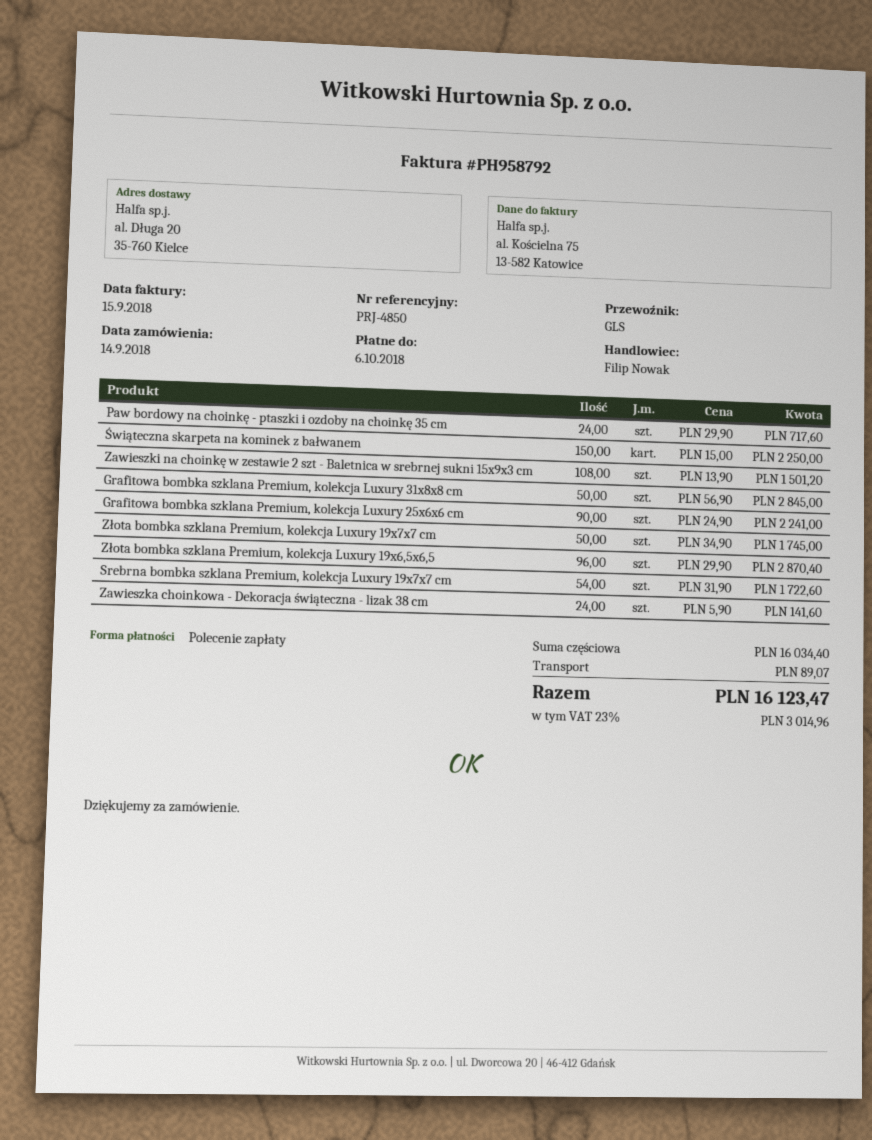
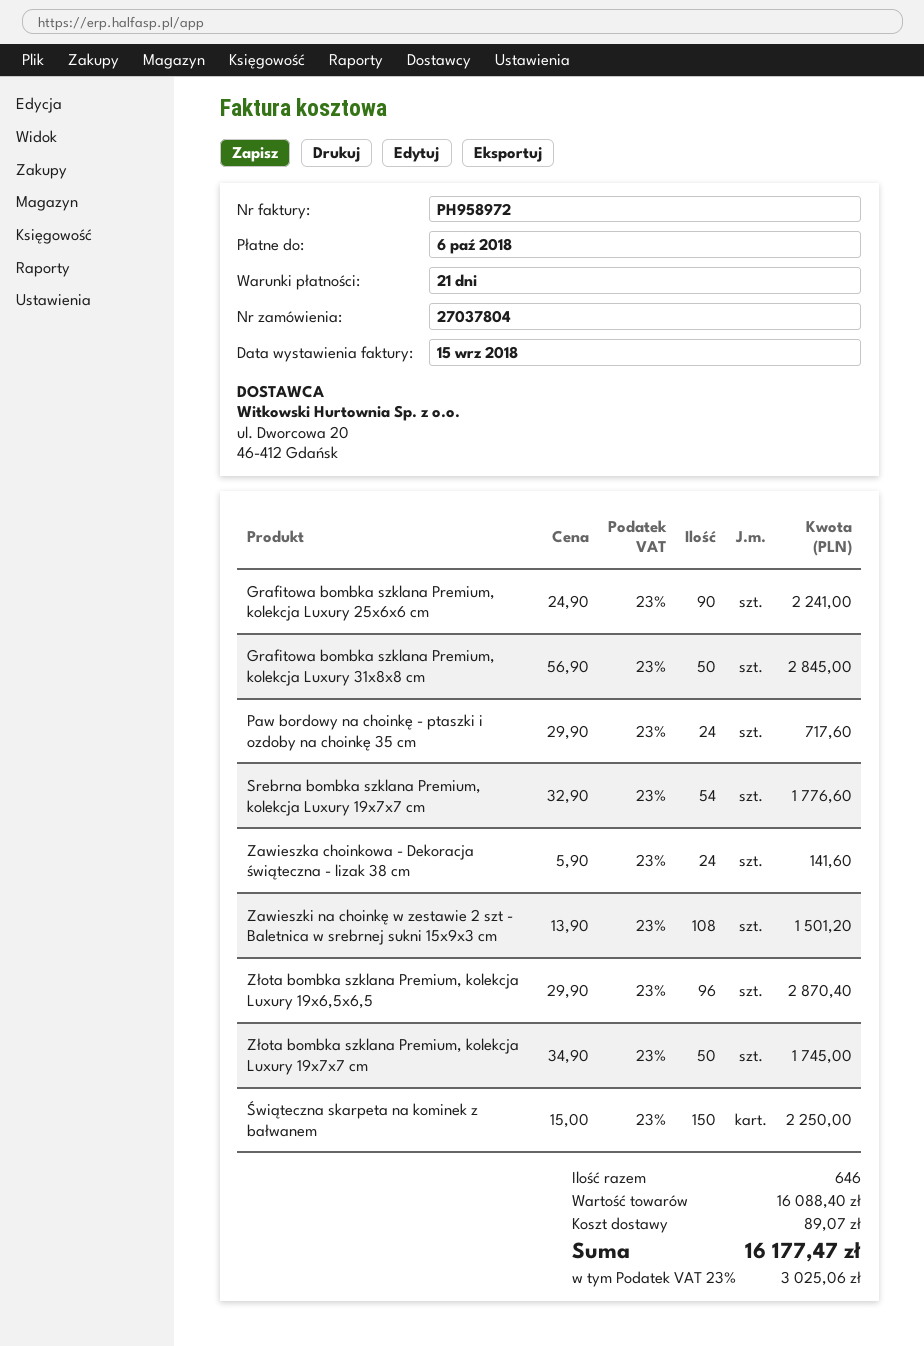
invoice number: PH958792 -> PH958972
Srebrna bombka szklana Premium, kolekcja Luxury 19x7x7 cm: 54 x 31.90 = 1722.60 -> 54 x 32.90 = 1776.60
subtotal: 16034.40 -> 16088.40
tax: 23% = 3014.96 -> 23% = 3025.06
total: 16123.47 -> 16177.47

